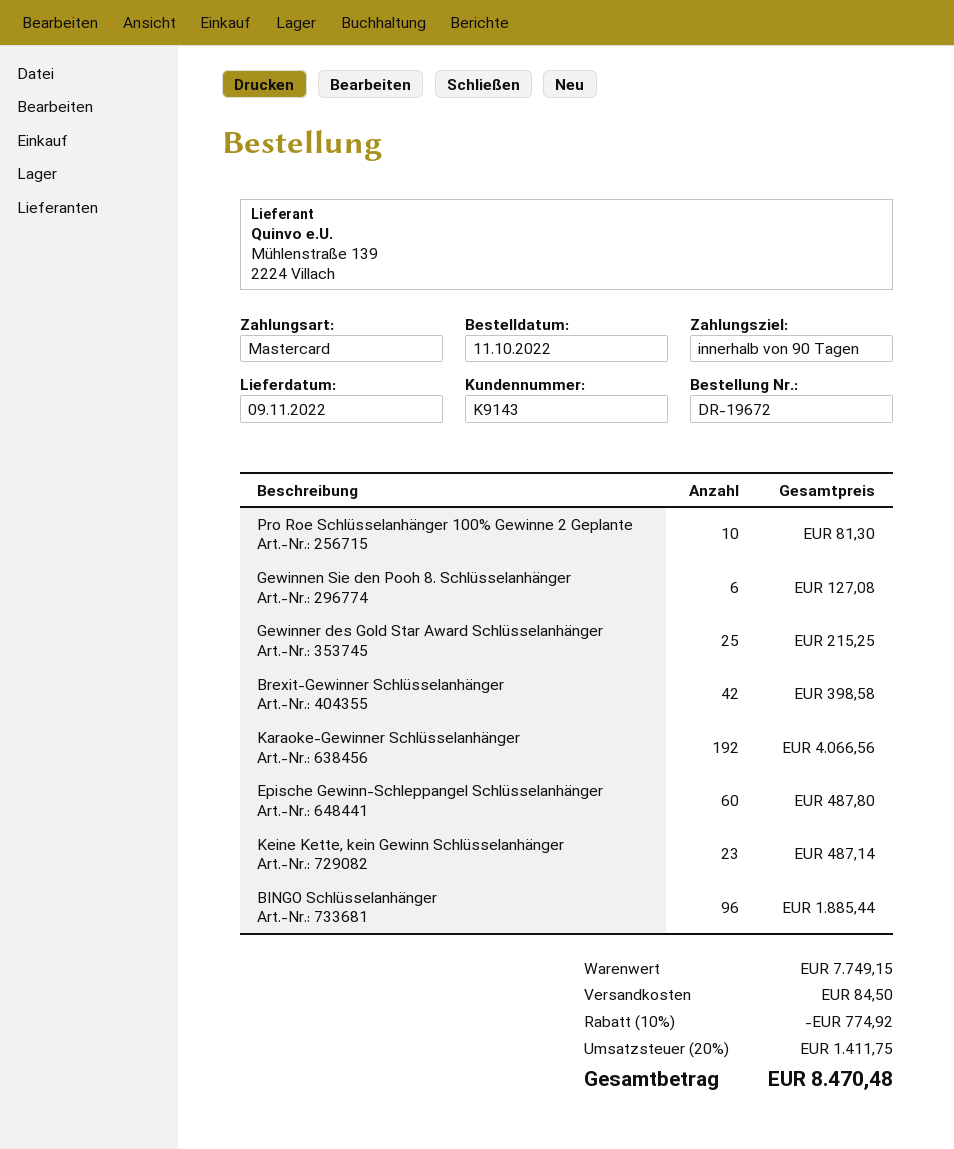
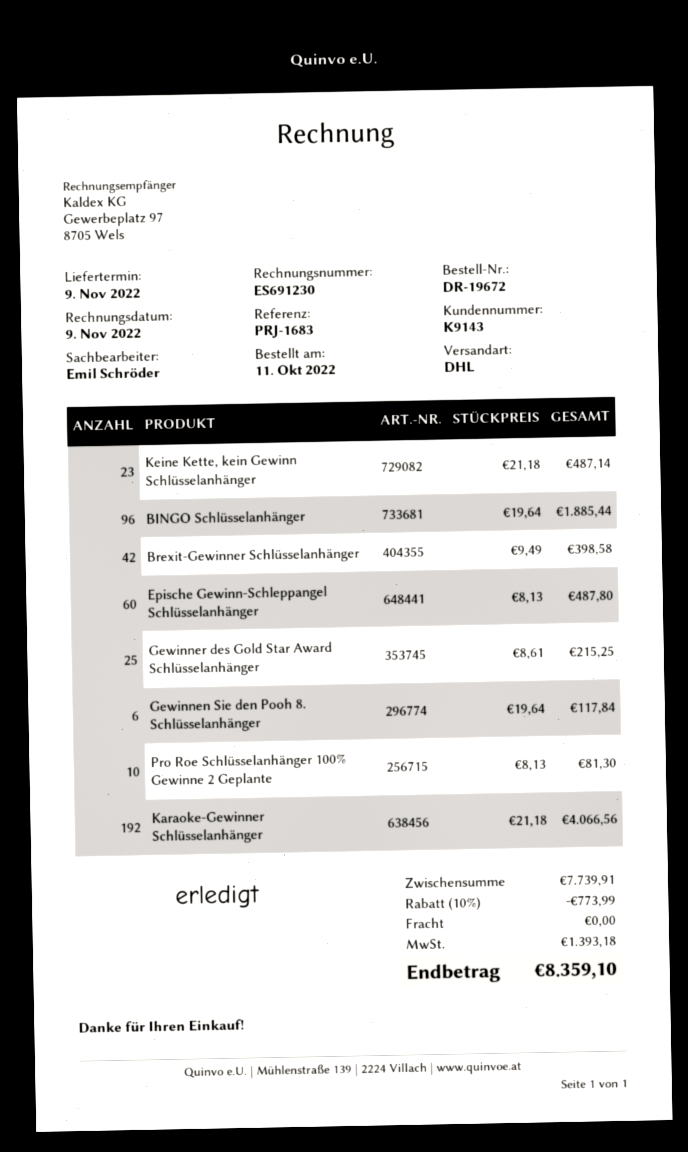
Gewinnen Sie den Pooh 8. Schlüsselanhänger: 6 for 127.08 -> 6 for 117.84
subtotal: 7749.15 -> 7739.91
discount: 10% = 774.92 -> 10% = 773.99
shipping: 84.50 -> 0.00
tax: 1411.75 -> 1393.18
total: 8470.48 -> 8359.10

